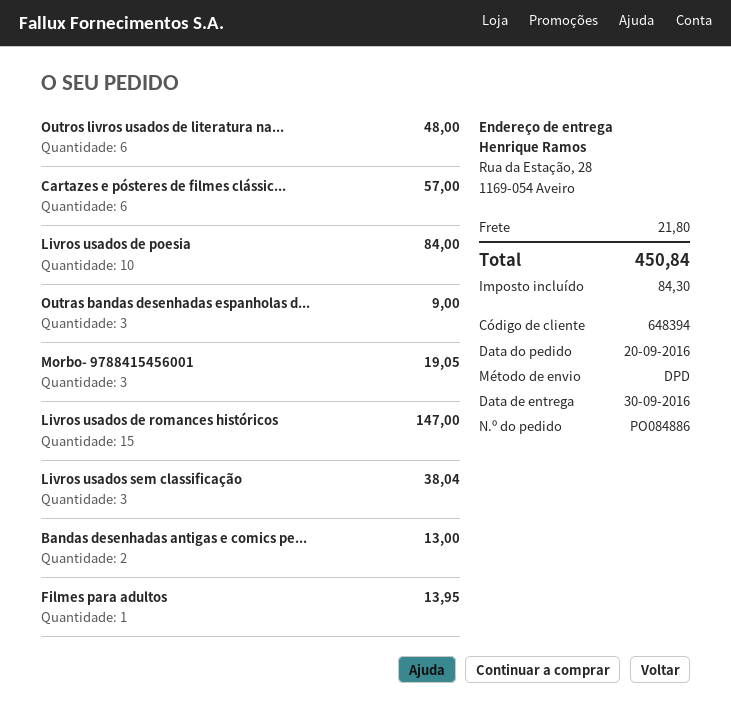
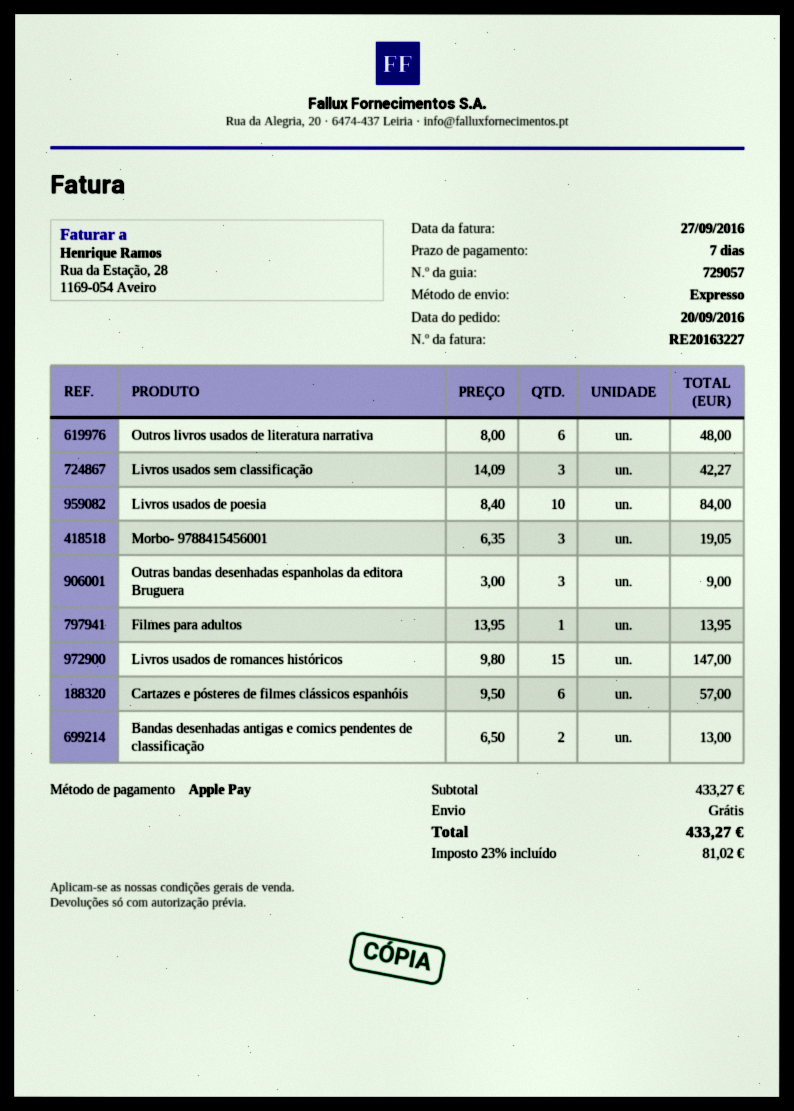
shipping method: DPD -> express
Livros usados sem classificação: 3 for 38.04 -> 3 for 42.27
shipping: 21.80 -> 0.00
tax: 84.30 -> 81.02
total: 450.84 -> 433.27

